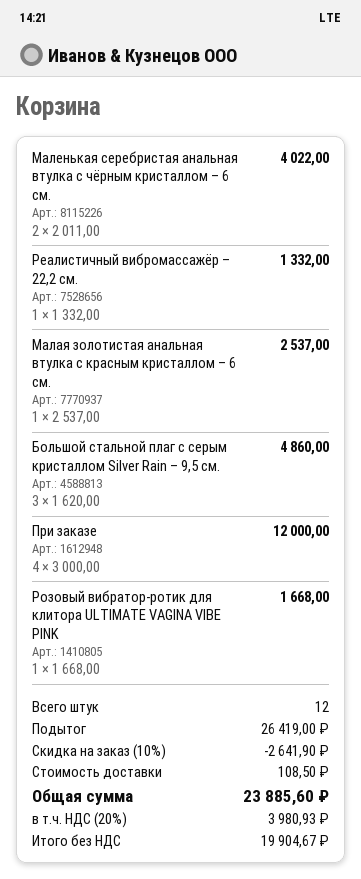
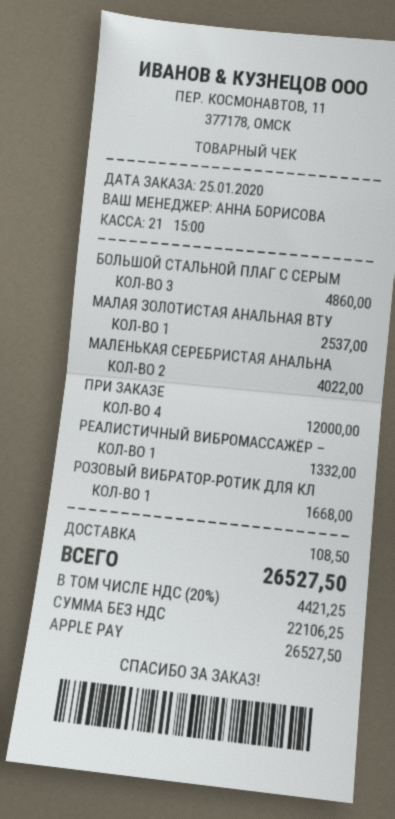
discount: 10% = 2641.90 -> none
net: 19904.67 -> 22106.25
tax: 20% = 3980.93 -> 20% = 4421.25
total: 23885.60 -> 26527.50

